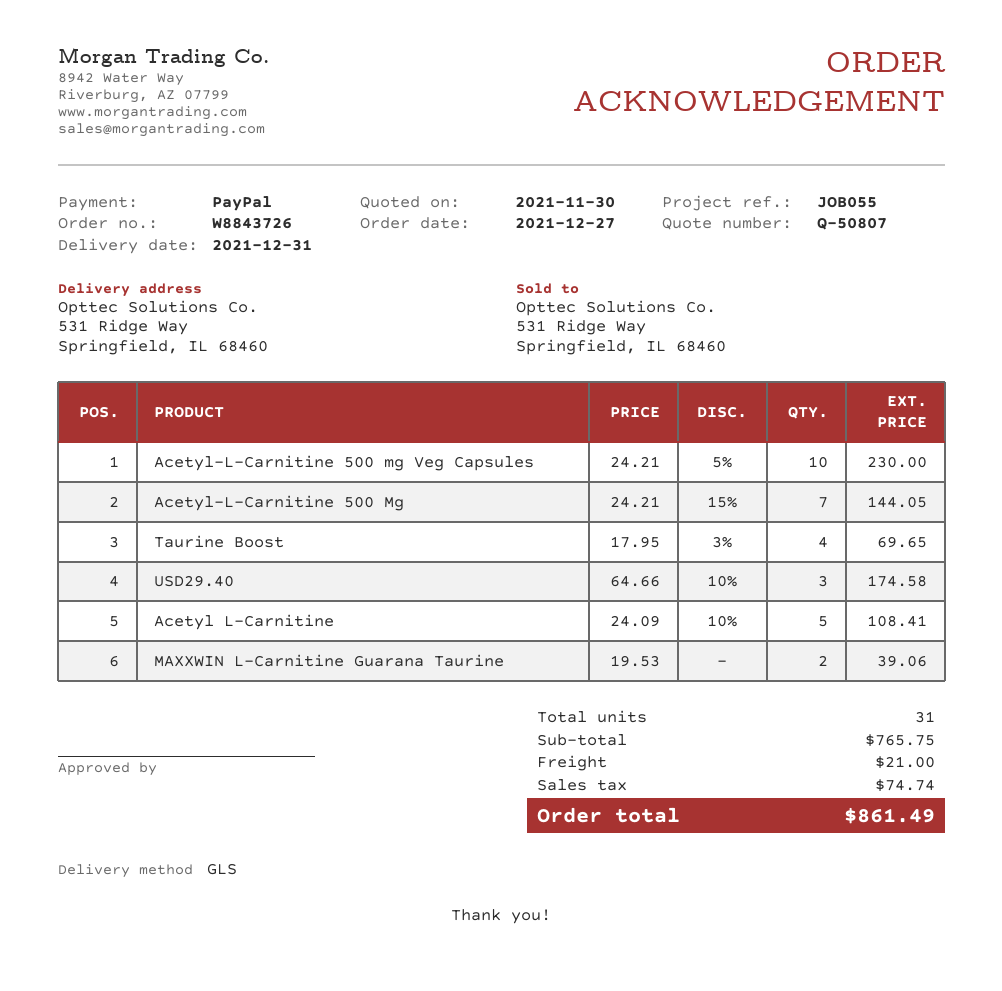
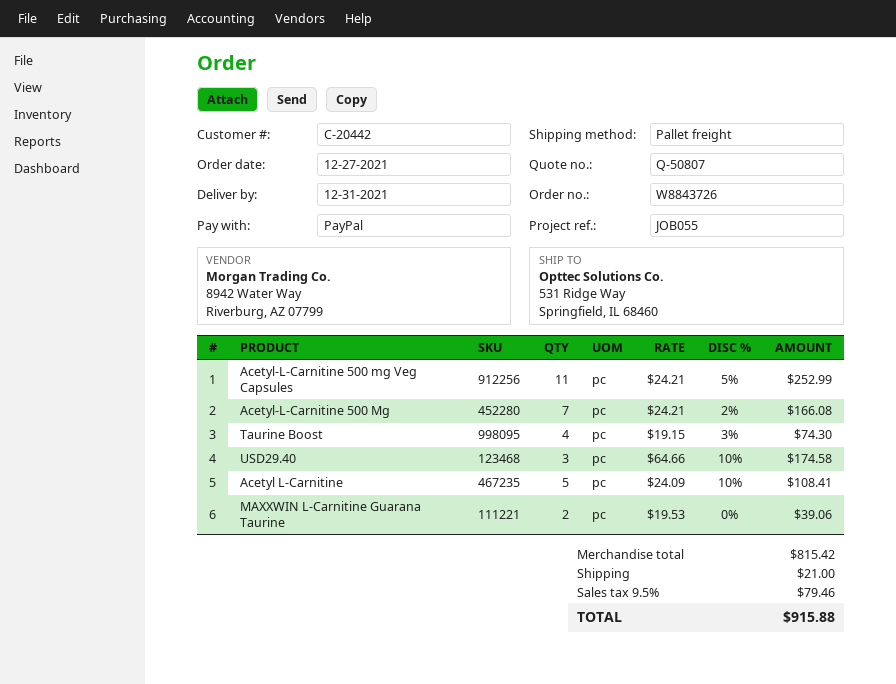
shipping method: GLS -> pallet freight
Acetyl-L-Carnitine 500 mg Veg Capsules: 10 x 24.21 - 5% = 230.00 -> 11 x 24.21 - 5% = 252.99
Acetyl-L-Carnitine 500 Mg: 7 x 24.21 - 15% = 144.05 -> 7 x 24.21 - 2% = 166.08
Taurine Boost: 4 x 17.95 - 3% = 69.65 -> 4 x 19.15 - 3% = 74.30
subtotal: 765.75 -> 815.42
tax: 74.74 -> 79.46
total: 861.49 -> 915.88

